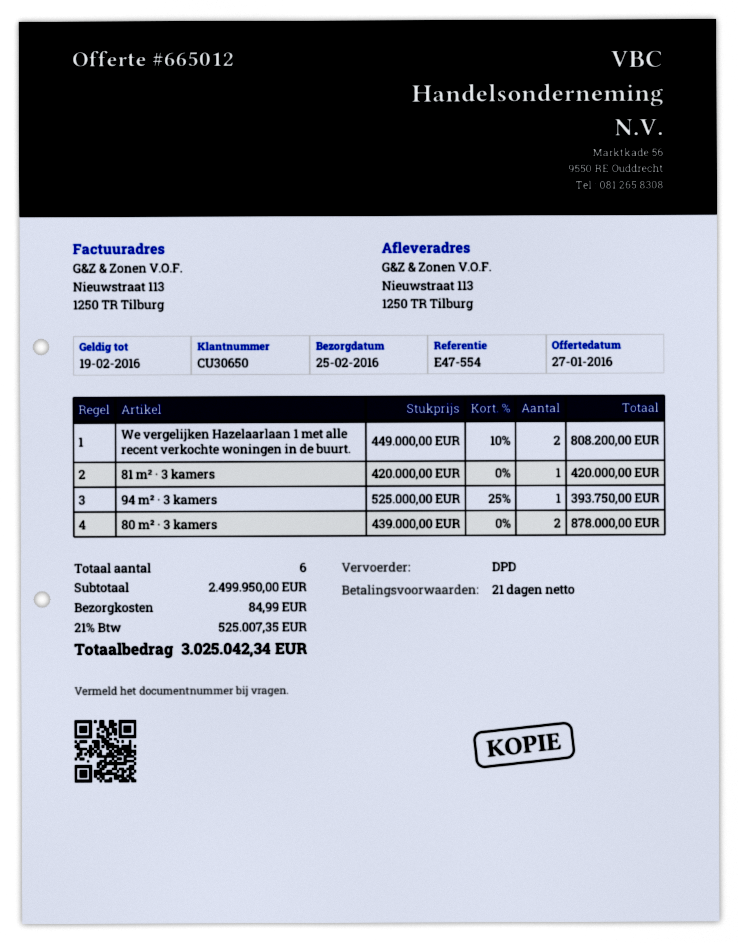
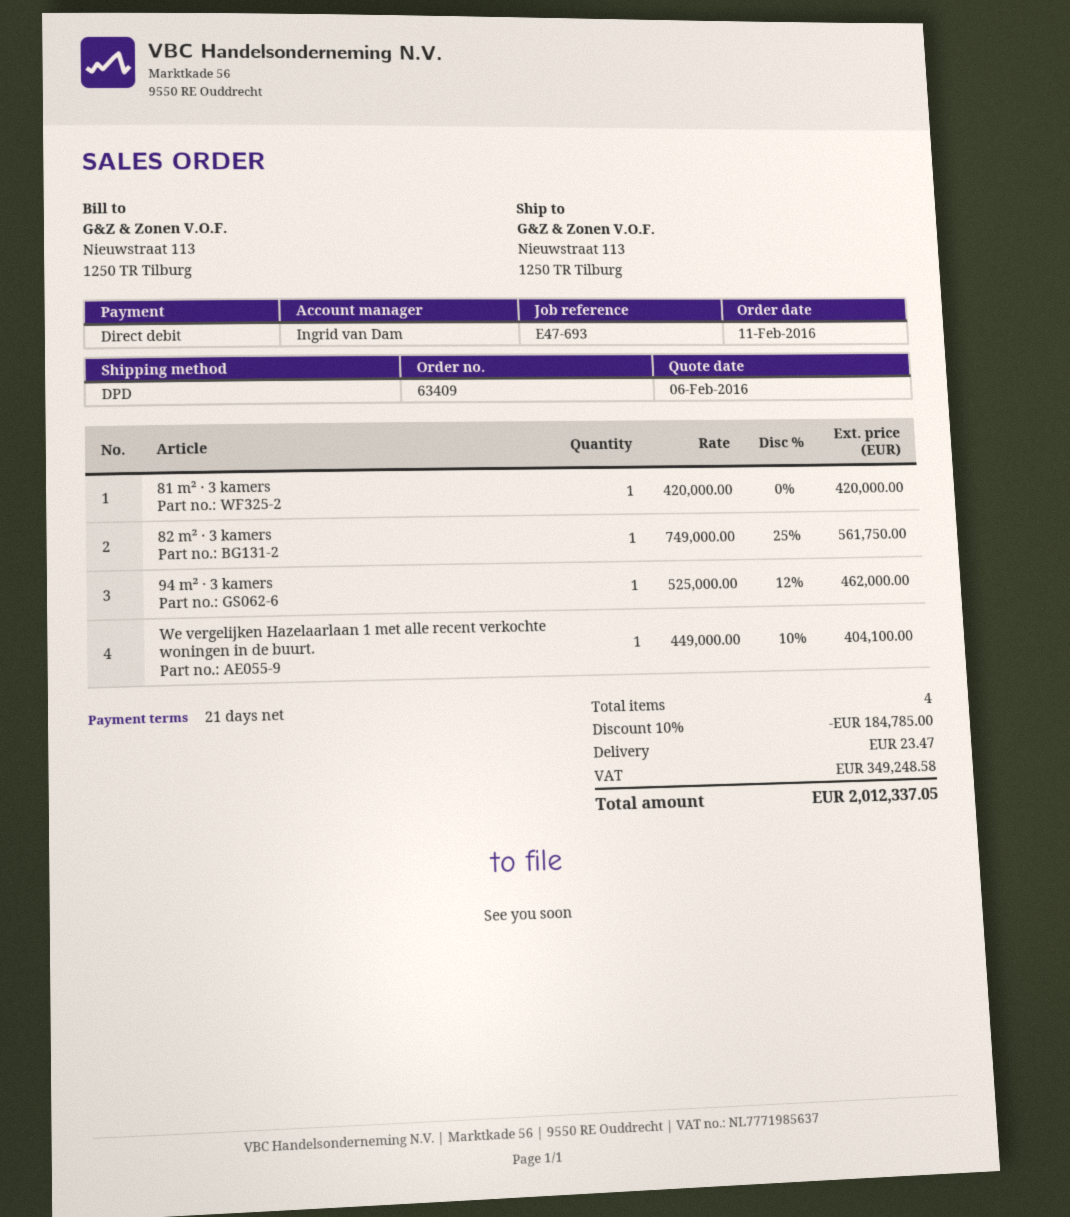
quote date: 2016-01-27 -> 2016-02-06
reference: E47-554 -> E47-693
We vergelijken Hazelaarlaan 1 met alle recent verkochte woningen in de buurt.: 2 x 449000.00 - 10% = 808200.00 -> 1 x 449000.00 - 10% = 404100.00
94 m² · 3 kamers: 1 x 525000.00 - 25% = 393750.00 -> 1 x 525000.00 - 12% = 462000.00
80 m² · 3 kamers: 2 x 439000.00 = 878000.00 -> none
82 m² · 3 kamers: none -> 1 x 749000.00 - 25% = 561750.00
total quantity: 6 -> 4
discount: none -> 10% = 184785.00
shipping: 84.99 -> 23.47
tax: 525007.35 -> 349248.58
total: 3025042.34 -> 2012337.05

